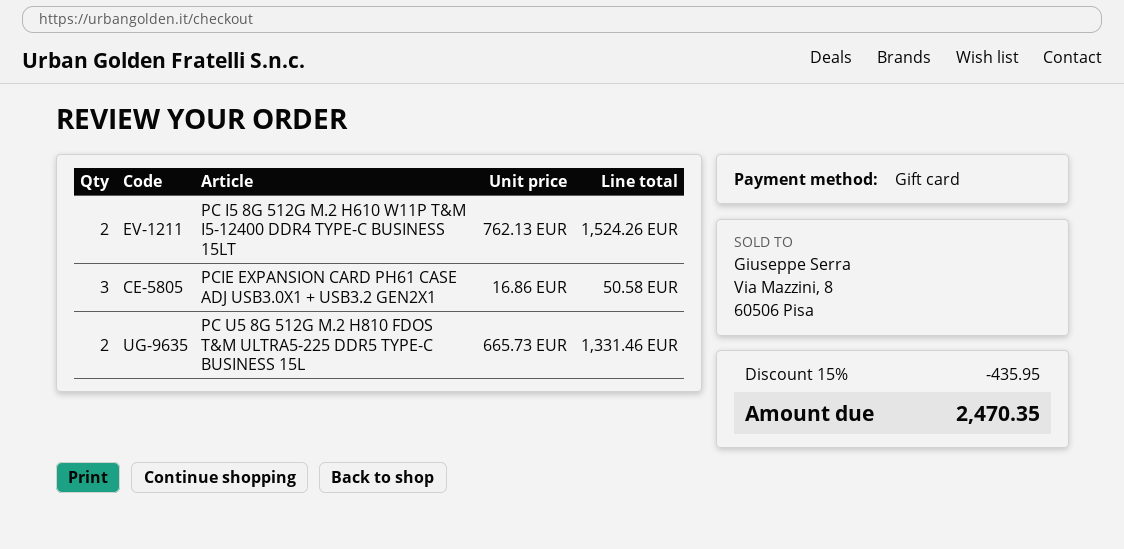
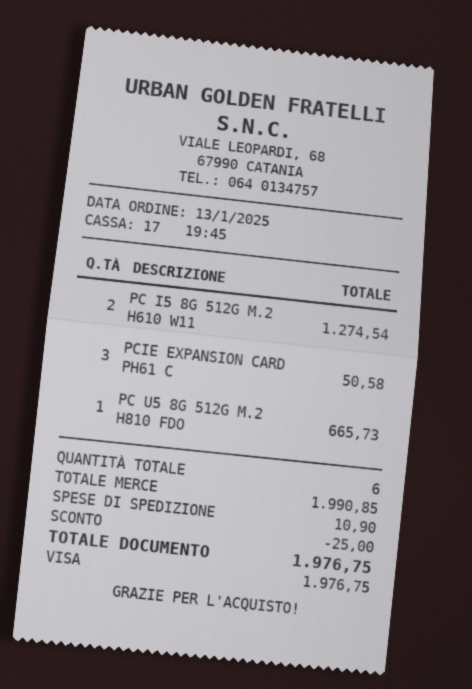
payment method: gift card -> Visa
PC I5 8G 512G M.2 H610 W11P T&M I5-12400 DDR4 TYPE-C BUSINESS 15LT: 2 for 1524.26 -> 2 for 1274.54
PC U5 8G 512G M.2 H810 FDOS T&M ULTRA5-225 DDR5 TYPE-C BUSINESS 15L: 2 for 1331.46 -> 1 for 665.73
discount: 435.95 -> 25.00
shipping: none -> 10.90
total: 2470.35 -> 1976.75

